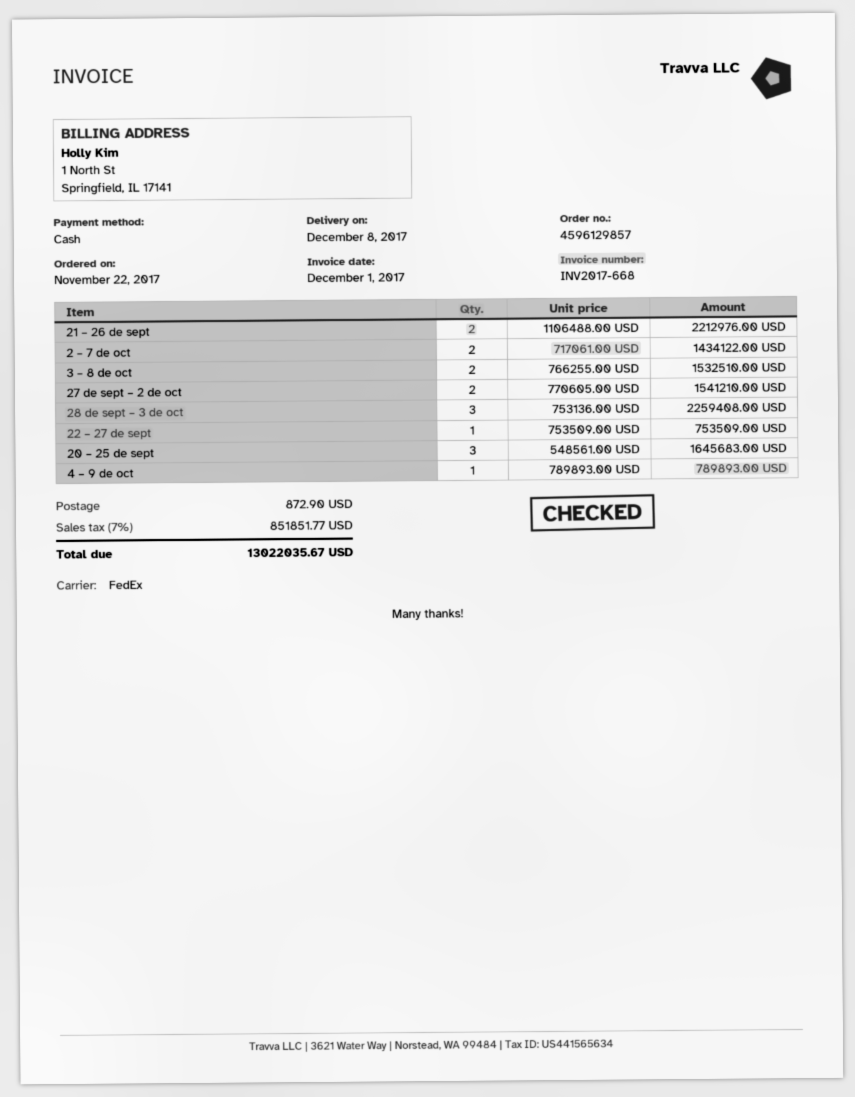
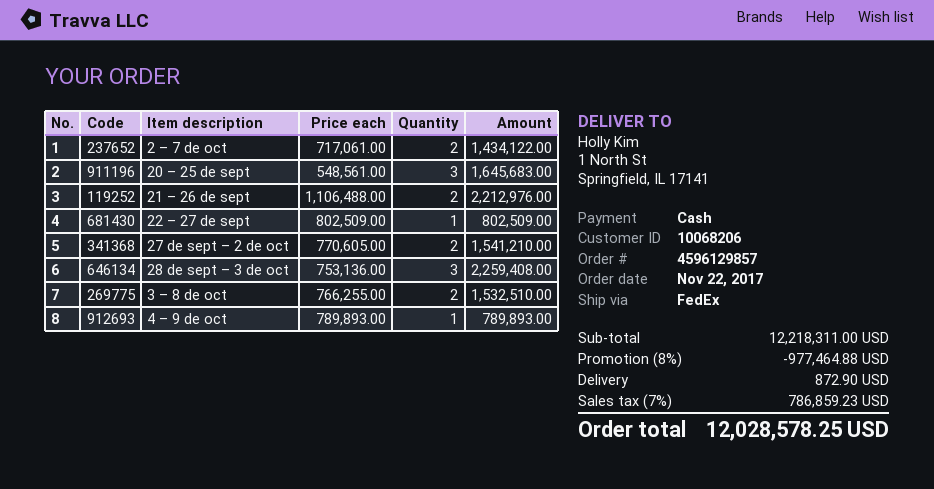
22 – 27 de sept: 1 x 753509.00 = 753509.00 -> 1 x 802509.00 = 802509.00
discount: none -> 8% = 977464.88
tax: 7% = 851851.77 -> 7% = 786859.23
total: 13022035.67 -> 12028578.25

